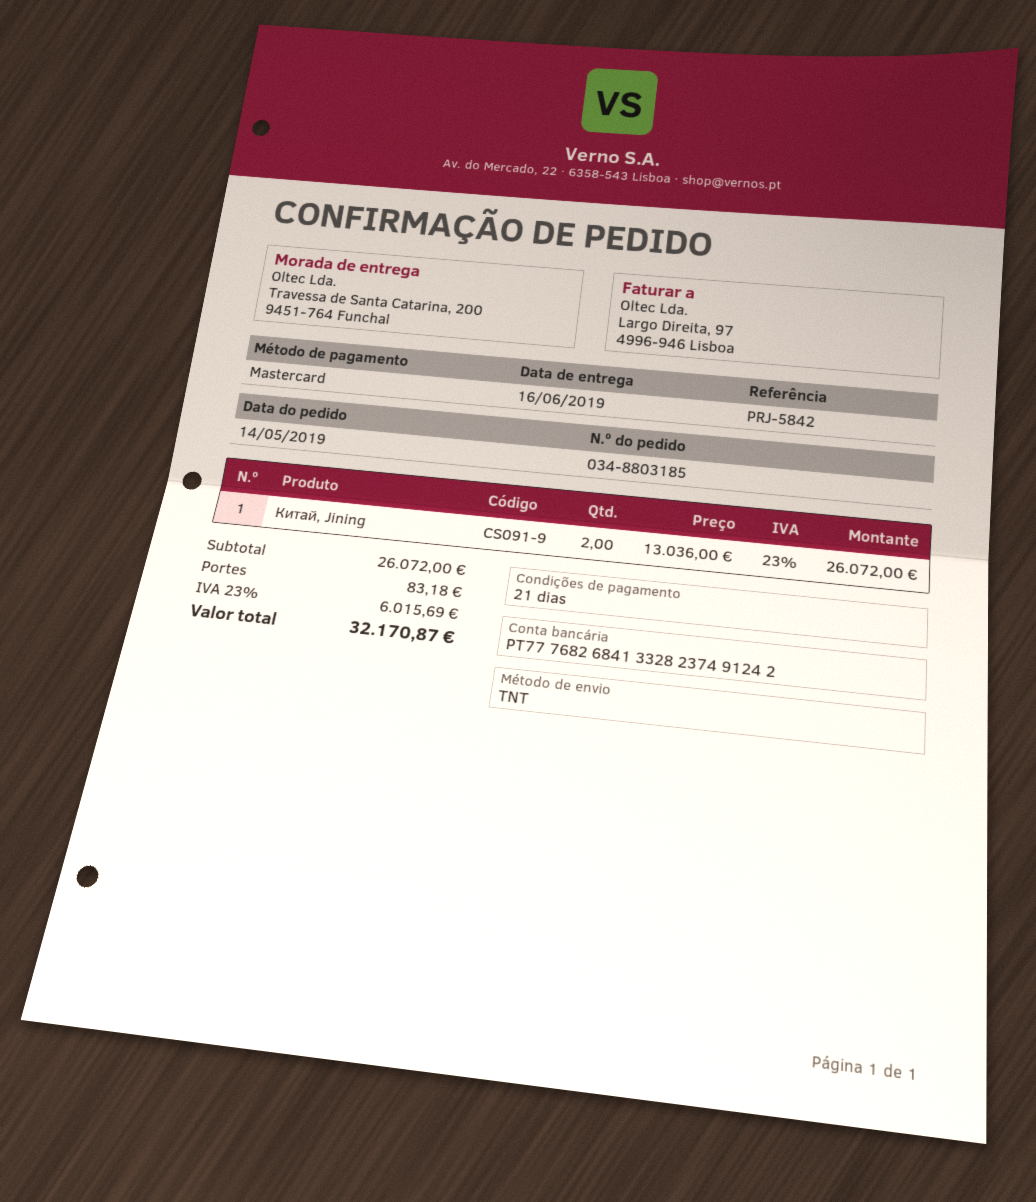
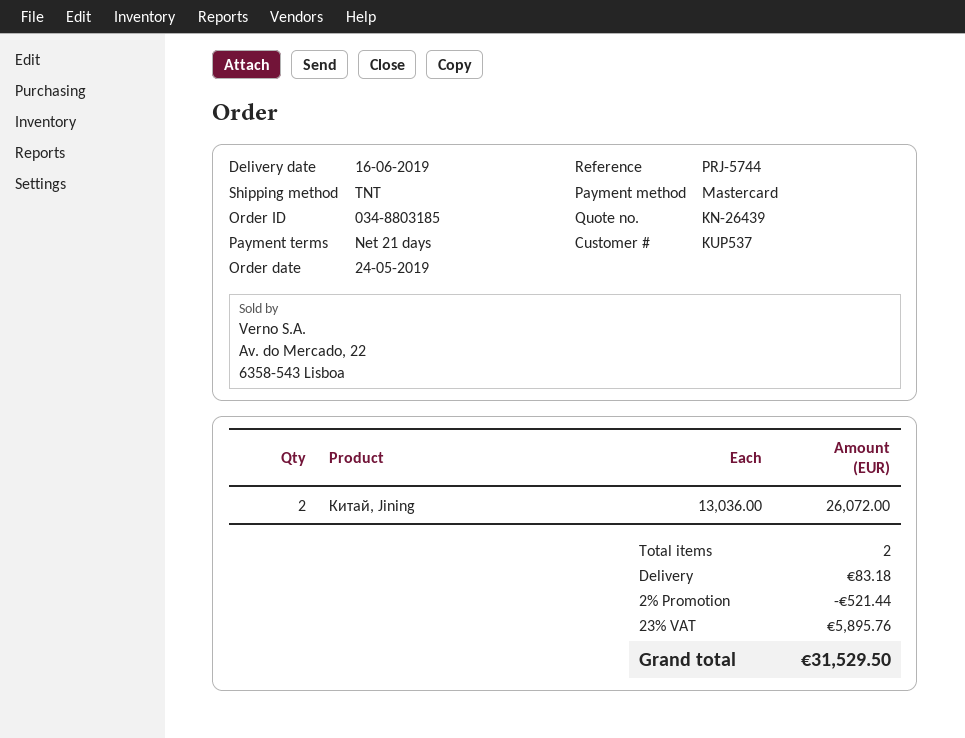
order date: 2019-05-14 -> 2019-05-24
reference: PRJ-5842 -> PRJ-5744
discount: none -> 2% = 521.44
tax: 23% = 6015.69 -> 23% = 5895.76
total: 32170.87 -> 31529.50

